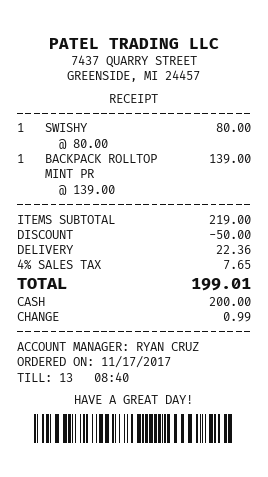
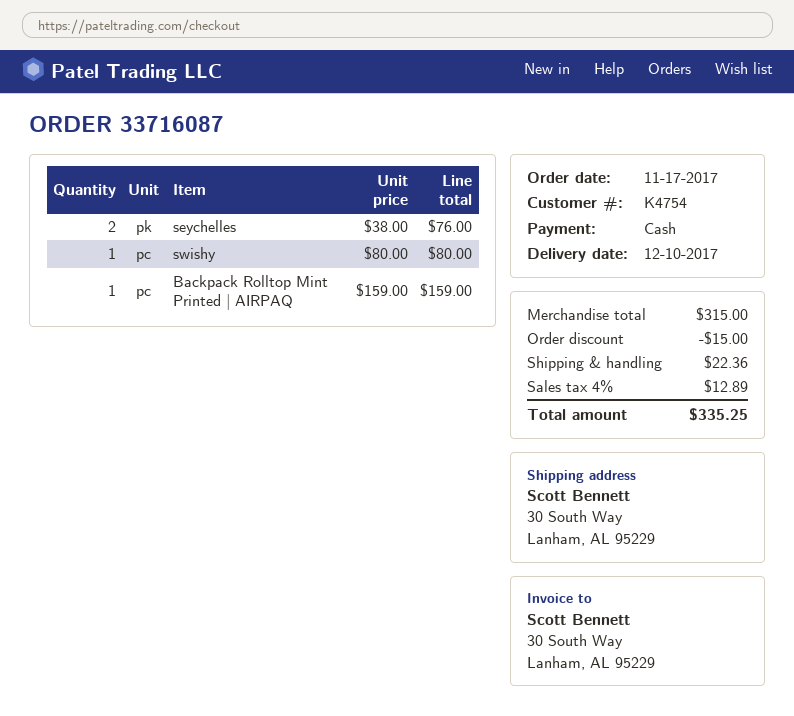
BACKPACK ROLLTOP MINT PR: 1 x 139.00 = 139.00 -> 1 x 159.00 = 159.00
seychelles: none -> 2 x 38.00 = 76.00
subtotal: 219.00 -> 315.00
discount: 50.00 -> 15.00
tax: 4% = 7.65 -> 4% = 12.89
total: 199.01 -> 335.25

